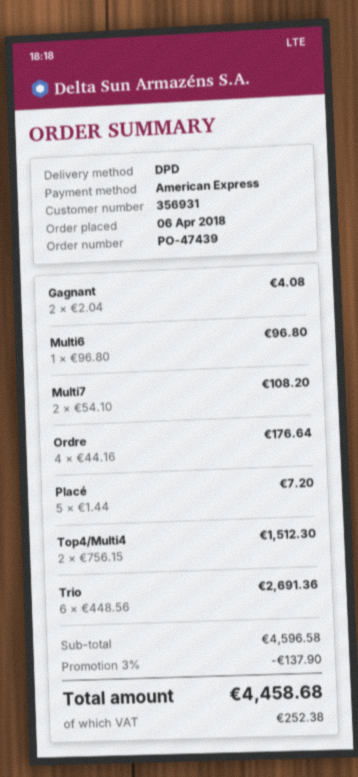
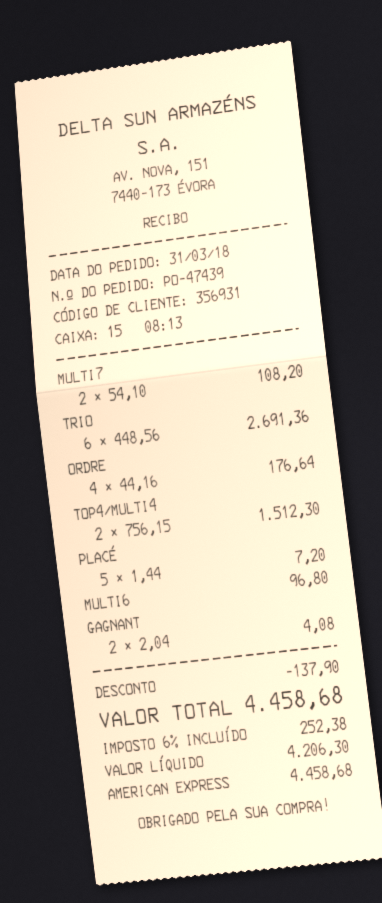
order date: 2018-04-06 -> 2018-03-31

